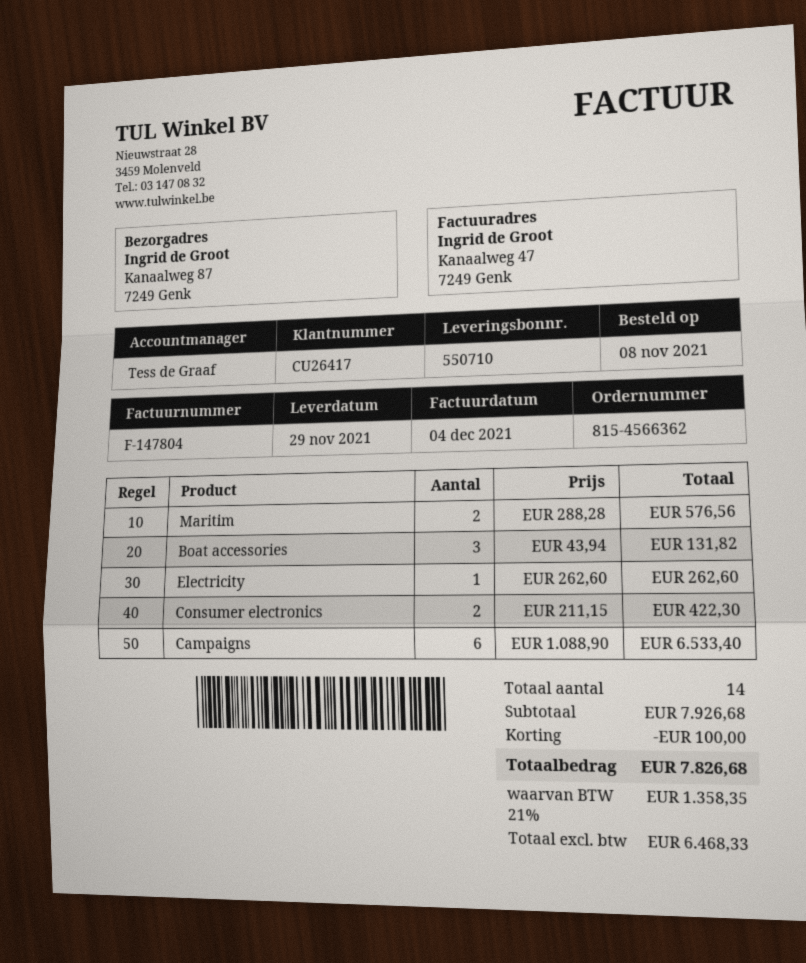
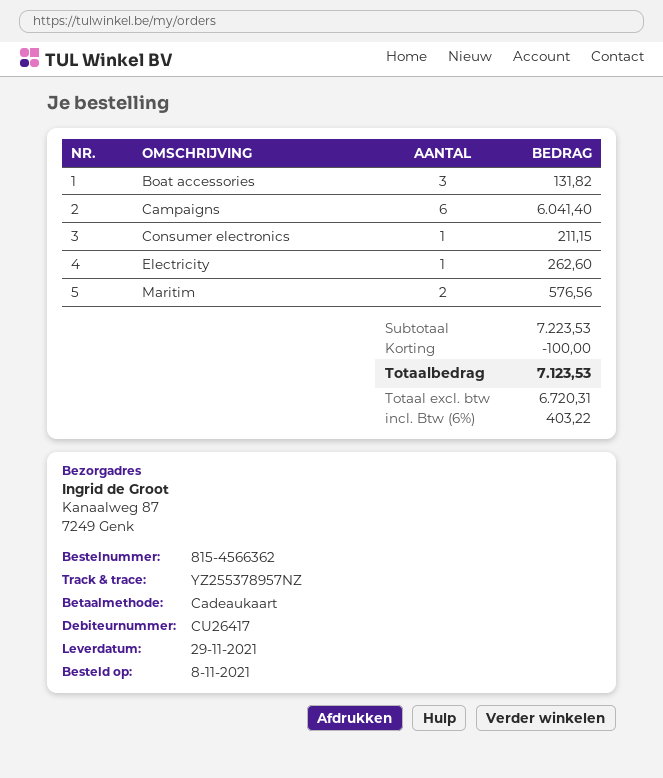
Consumer electronics: 2 for 422.30 -> 1 for 211.15
Campaigns: 6 for 6533.40 -> 6 for 6041.40
subtotal: 7926.68 -> 7223.53
net: 6468.33 -> 6720.31
tax: 21% = 1358.35 -> 6% = 403.22
total: 7826.68 -> 7123.53

